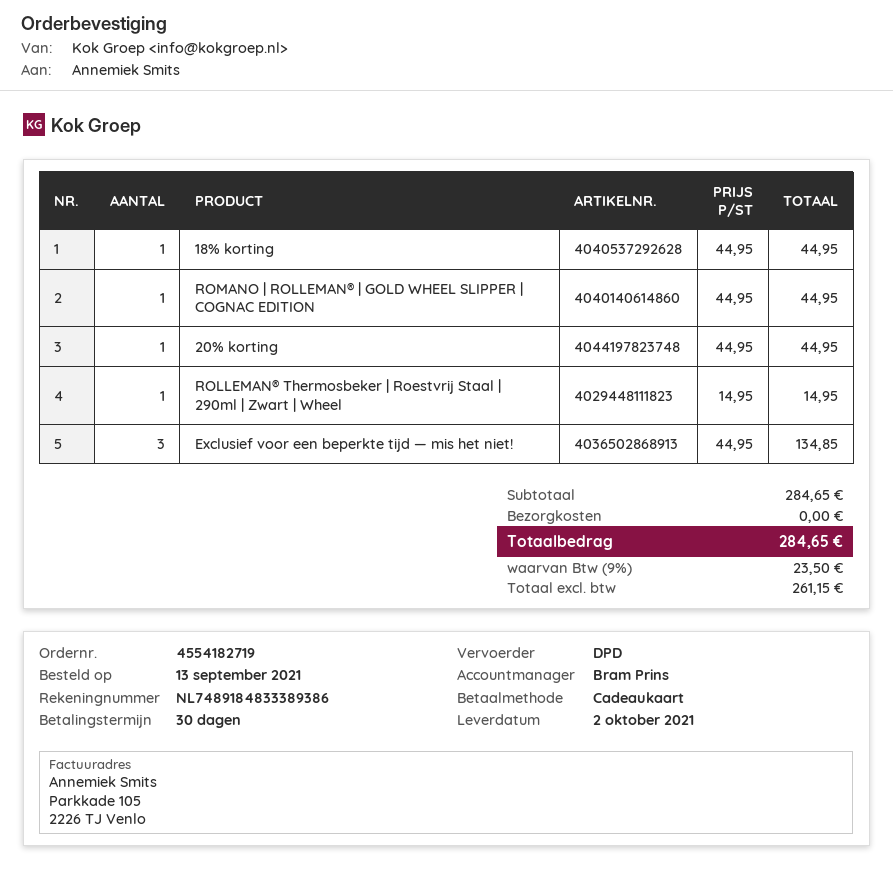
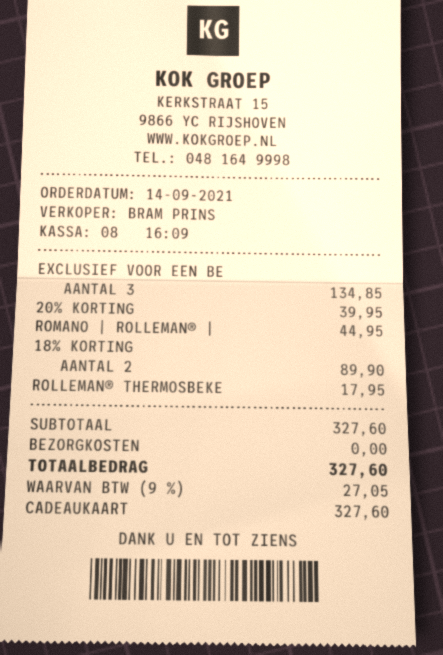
order date: 2021-09-13 -> 2021-09-14
18% korting: 1 for 44.95 -> 2 for 89.90
20% korting: 1 for 44.95 -> 1 for 39.95
ROLLEMAN® Thermosbeker | Roestvrij Staal | 290ml | Zwart | Wheel: 1 for 14.95 -> 1 for 17.95
subtotal: 284.65 -> 327.60
tax: 9% = 23.50 -> 9% = 27.05
total: 284.65 -> 327.60

